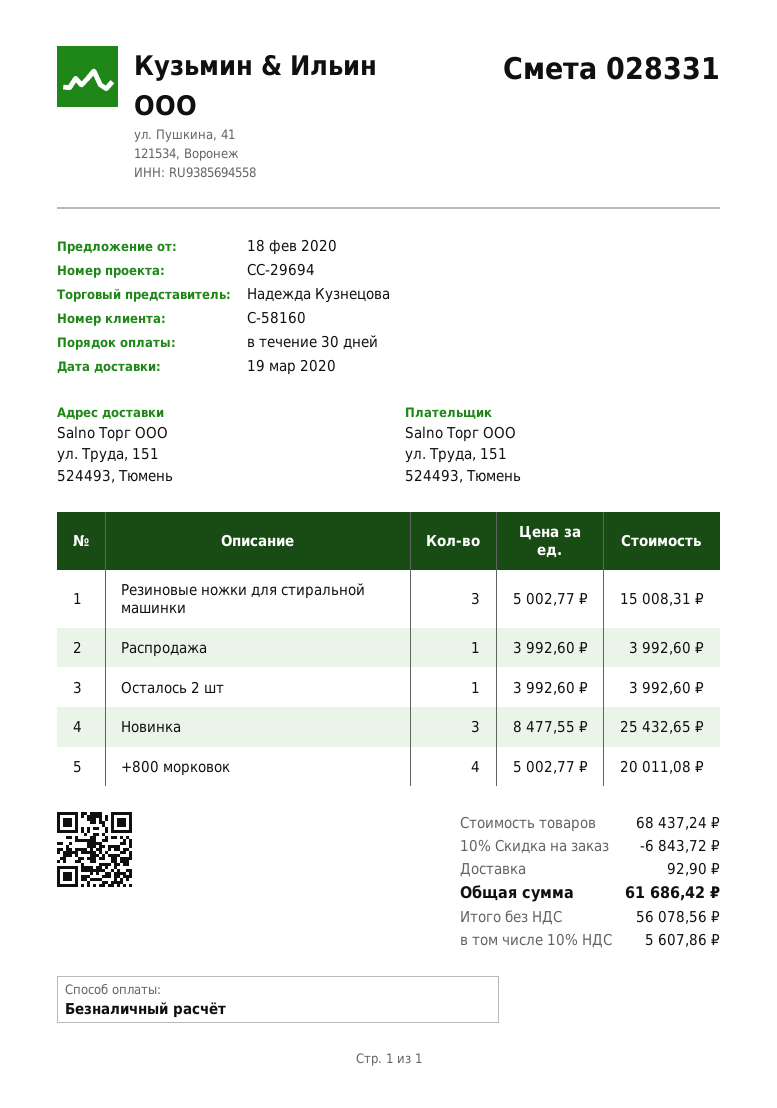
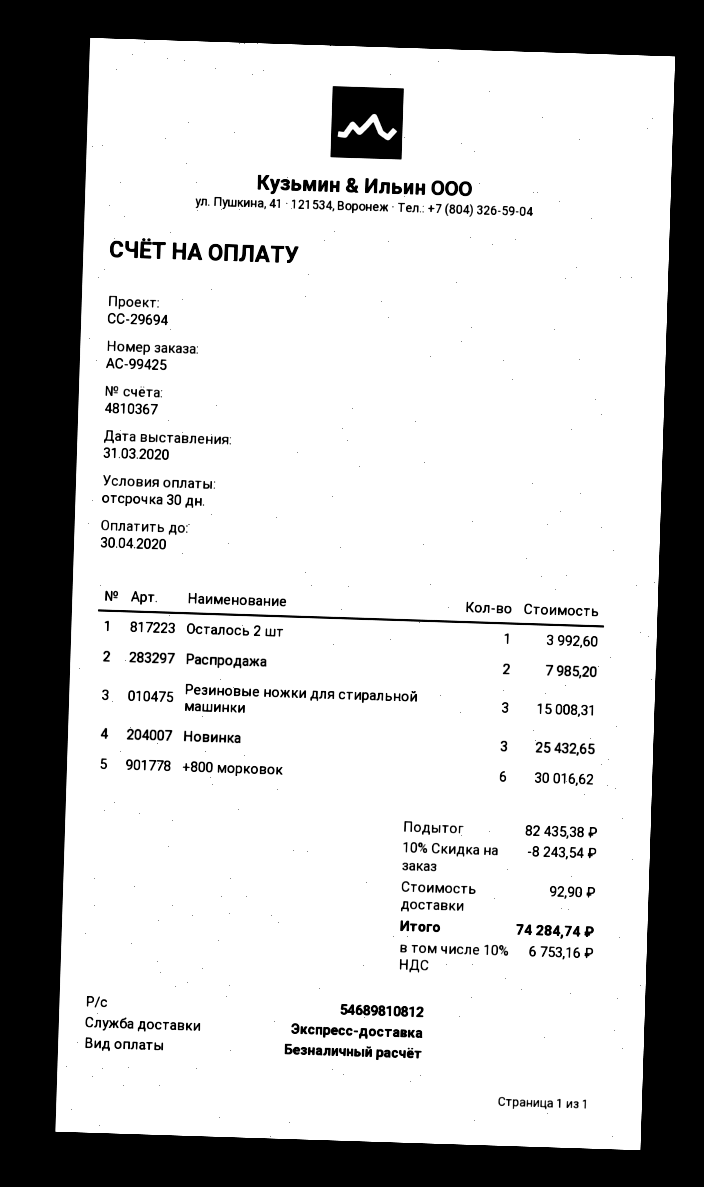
Распродажа: 1 for 3992.60 -> 2 for 7985.20
+800 морковок: 4 for 20011.08 -> 6 for 30016.62
subtotal: 68437.24 -> 82435.38
discount: 10% = 6843.72 -> 10% = 8243.54
tax: 10% = 5607.86 -> 10% = 6753.16
total: 61686.42 -> 74284.74

